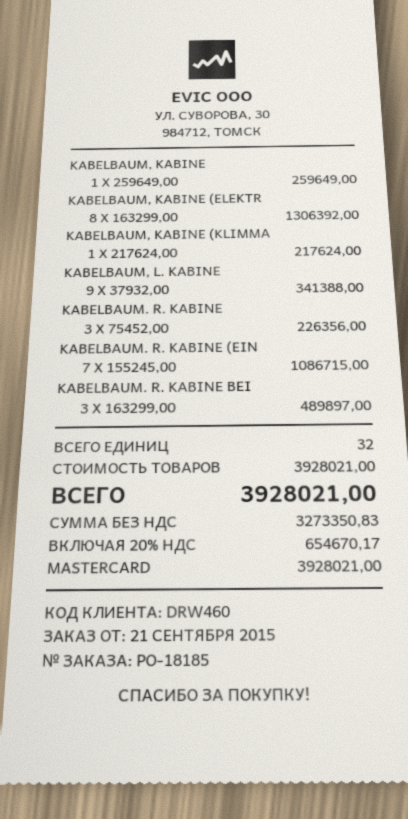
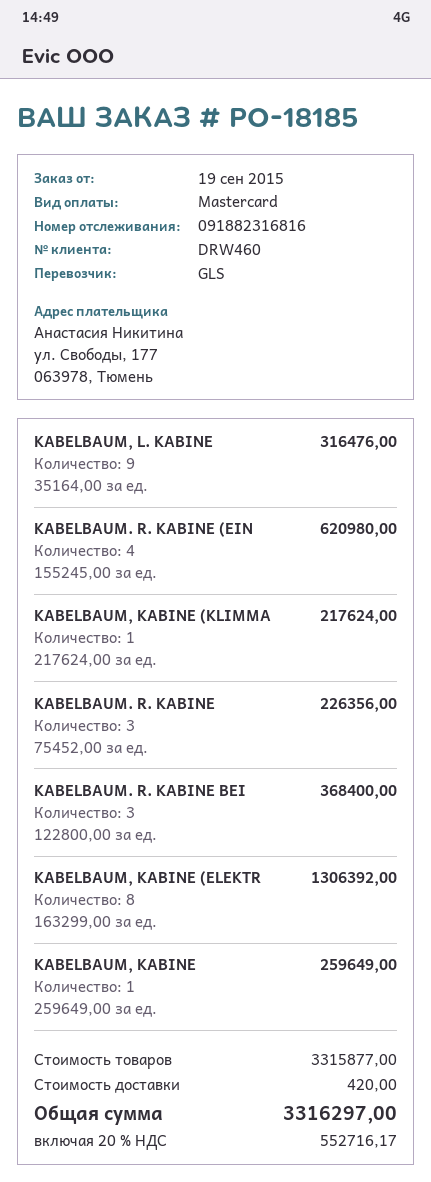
order date: 2015-09-21 -> 2015-09-19
KABELBAUM, L. KABINE: 9 x 37932.00 = 341388.00 -> 9 x 35164.00 = 316476.00
KABELBAUM. R. KABINE (EIN: 7 x 155245.00 = 1086715.00 -> 4 x 155245.00 = 620980.00
KABELBAUM. R. KABINE BEI: 3 x 163299.00 = 489897.00 -> 3 x 122800.00 = 368400.00
subtotal: 3928021.00 -> 3315877.00
shipping: none -> 420.00
tax: 20% = 654670.17 -> 20% = 552716.17
total: 3928021.00 -> 3316297.00

